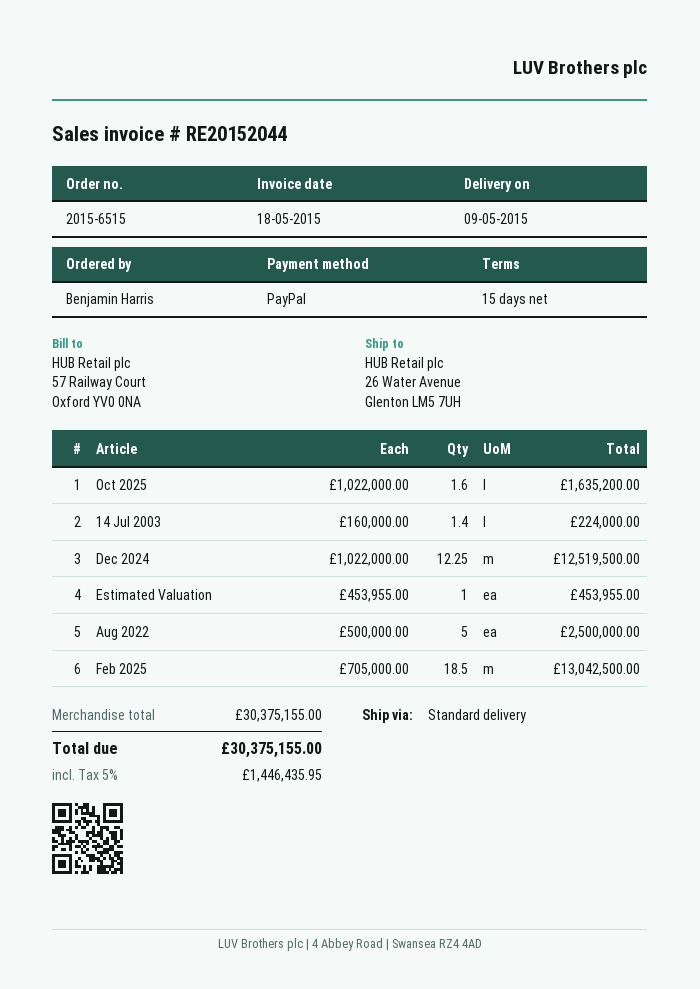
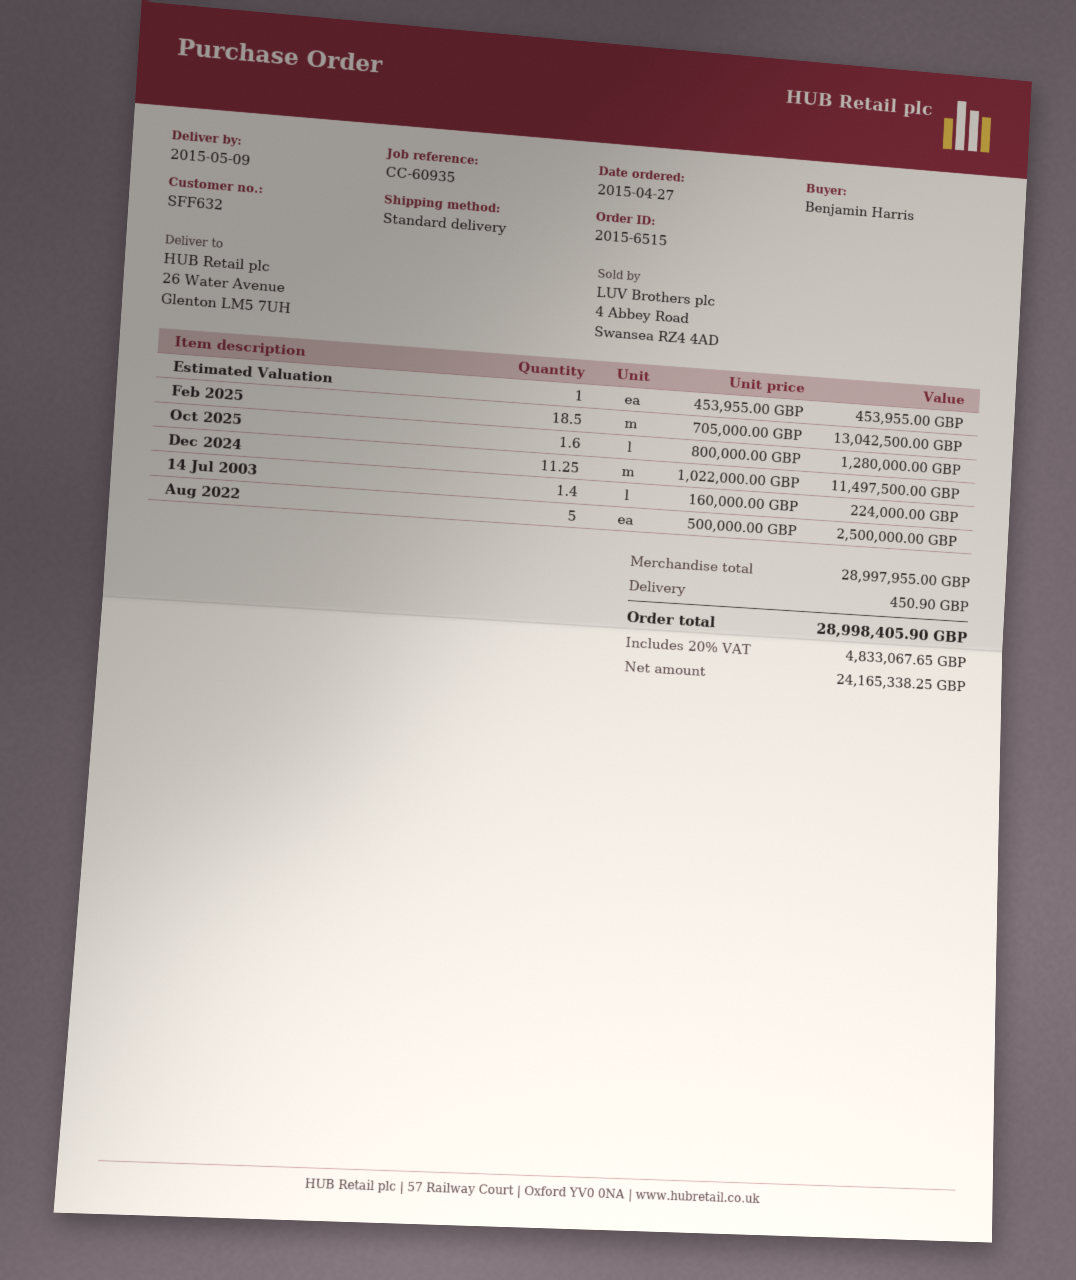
Oct 2025: 1.6 x 1022000.00 = 1635200.00 -> 1.6 x 800000.00 = 1280000.00
Dec 2024: 12.25 x 1022000.00 = 12519500.00 -> 11.25 x 1022000.00 = 11497500.00
subtotal: 30375155.00 -> 28997955.00
shipping: none -> 450.90
tax: 5% = 1446435.95 -> 20% = 4833067.65
total: 30375155.00 -> 28998405.90

